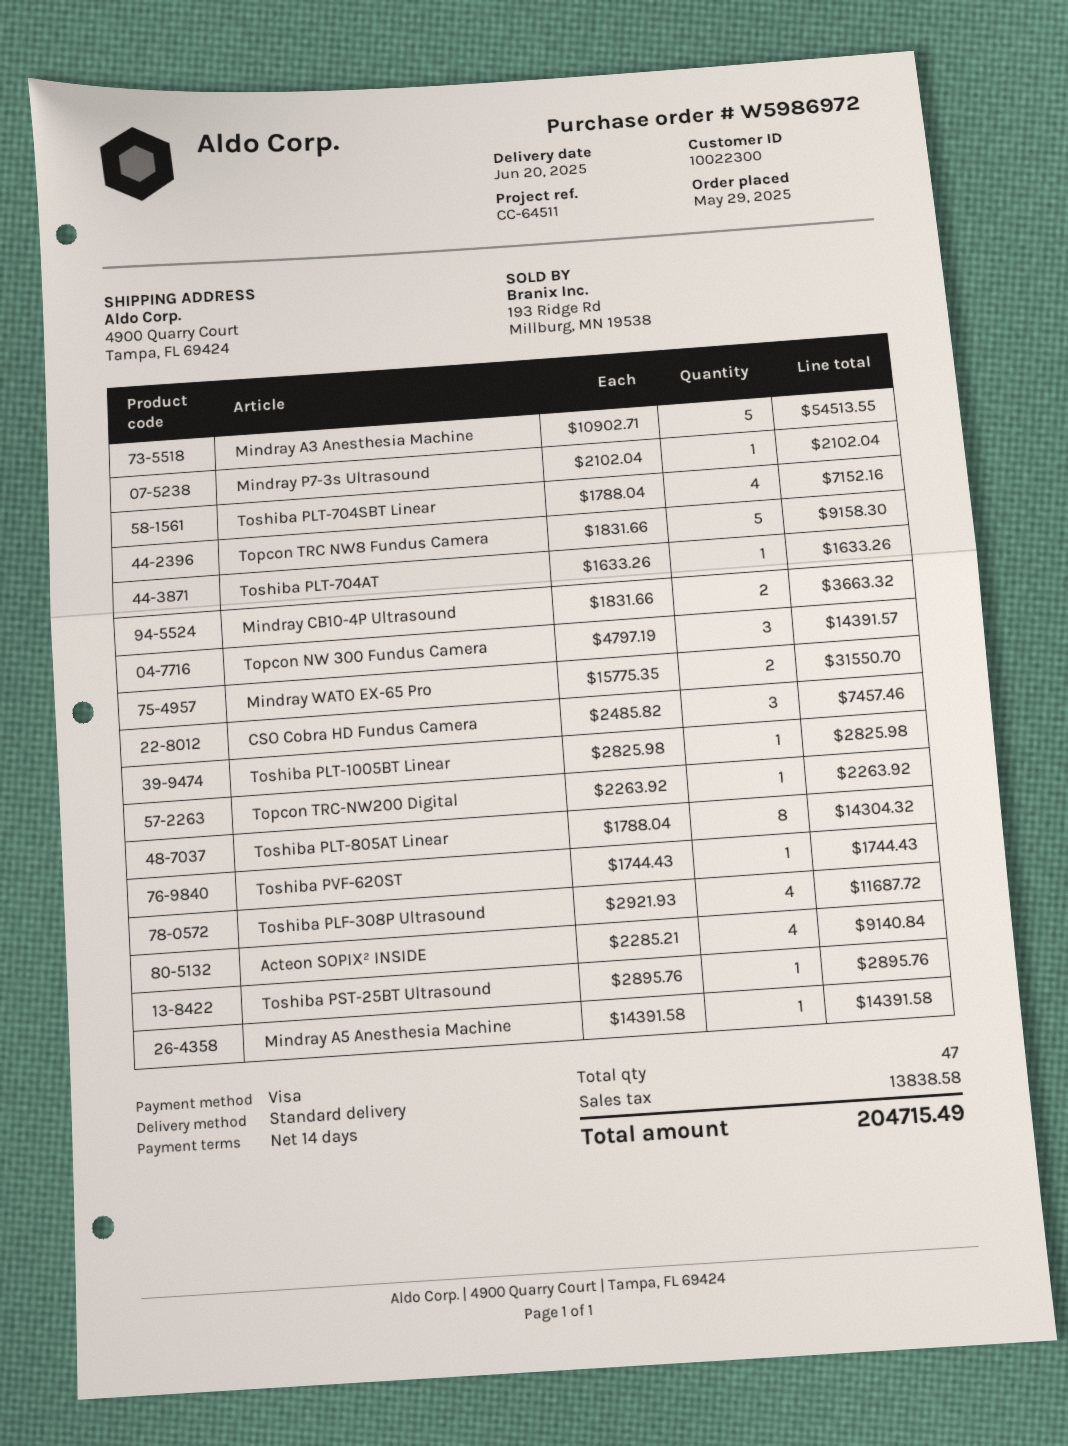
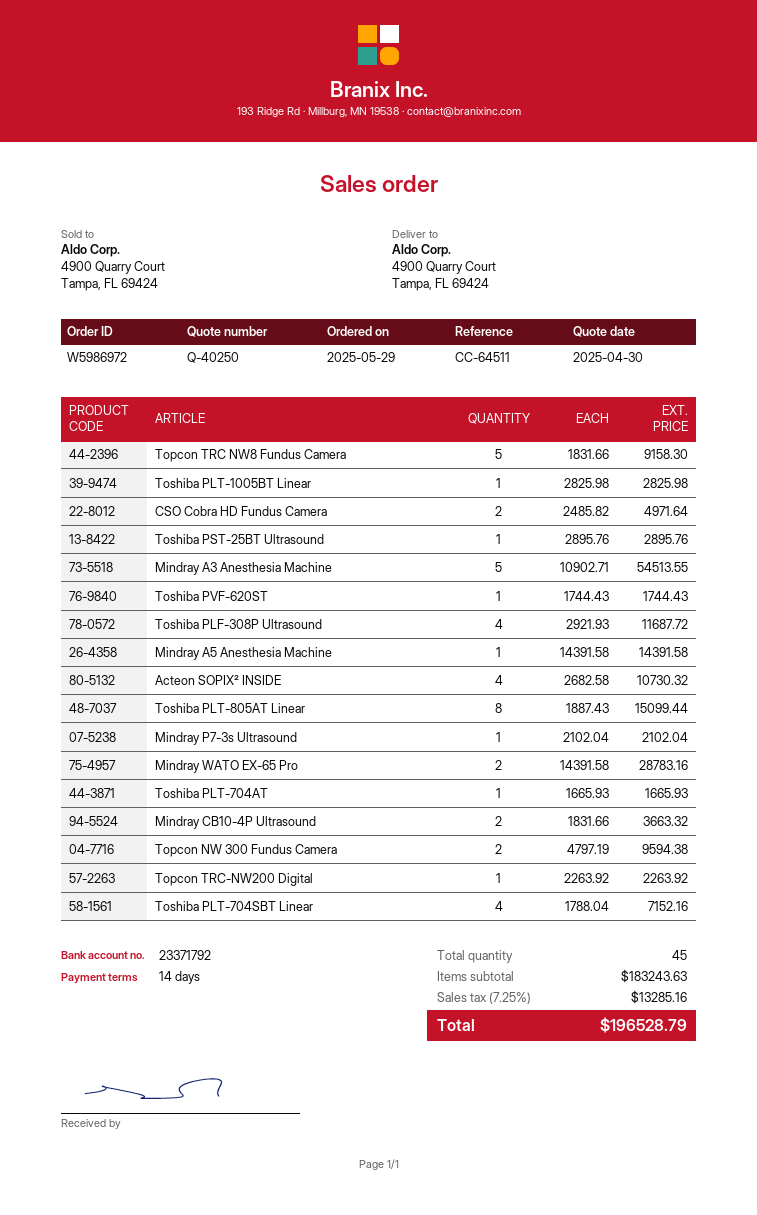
Toshiba PLT-704AT: 1 x 1633.26 = 1633.26 -> 1 x 1665.93 = 1665.93
Topcon NW 300 Fundus Camera: 3 x 4797.19 = 14391.57 -> 2 x 4797.19 = 9594.38
Mindray WATO EX-65 Pro: 2 x 15775.35 = 31550.70 -> 2 x 14391.58 = 28783.16
CSO Cobra HD Fundus Camera: 3 x 2485.82 = 7457.46 -> 2 x 2485.82 = 4971.64
Toshiba PLT-805AT Linear: 8 x 1788.04 = 14304.32 -> 8 x 1887.43 = 15099.44
Acteon SOPIX² INSIDE: 4 x 2285.21 = 9140.84 -> 4 x 2682.58 = 10730.32
total quantity: 47 -> 45
tax: 13838.58 -> 13285.16
total: 204715.49 -> 196528.79

